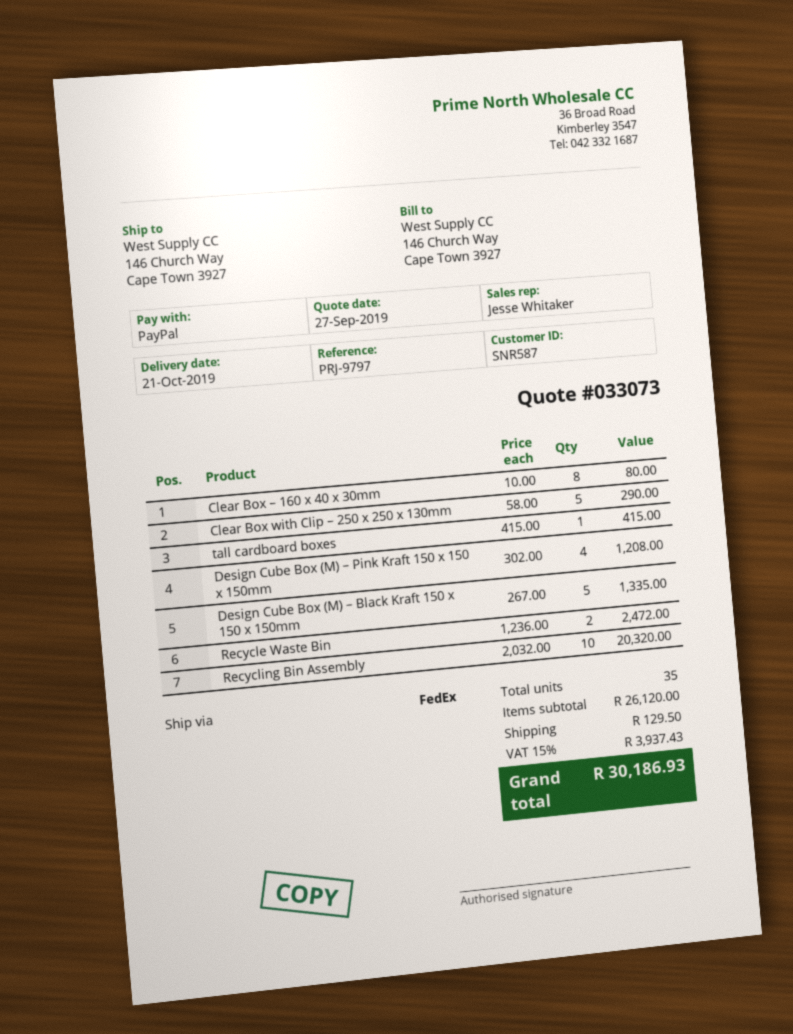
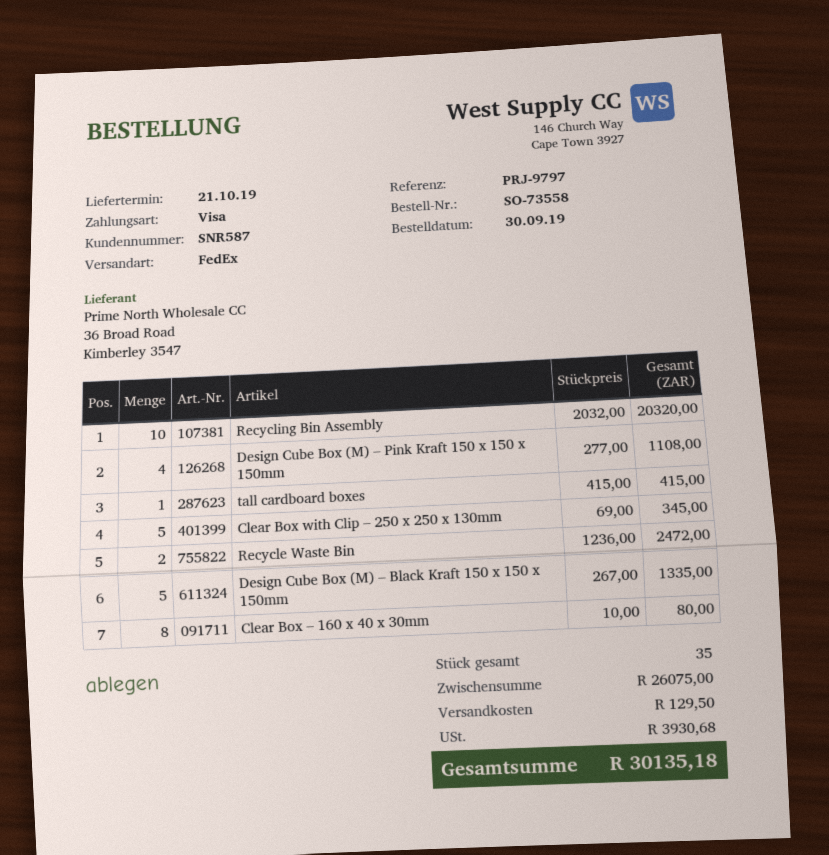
payment method: PayPal -> Visa
Clear Box with Clip – 250 x 250 x 130mm: 5 x 58.00 = 290.00 -> 5 x 69.00 = 345.00
Design Cube Box (M) – Pink Kraft 150 x 150 x 150mm: 4 x 302.00 = 1208.00 -> 4 x 277.00 = 1108.00
subtotal: 26120.00 -> 26075.00
tax: 3937.43 -> 3930.68
total: 30186.93 -> 30135.18

